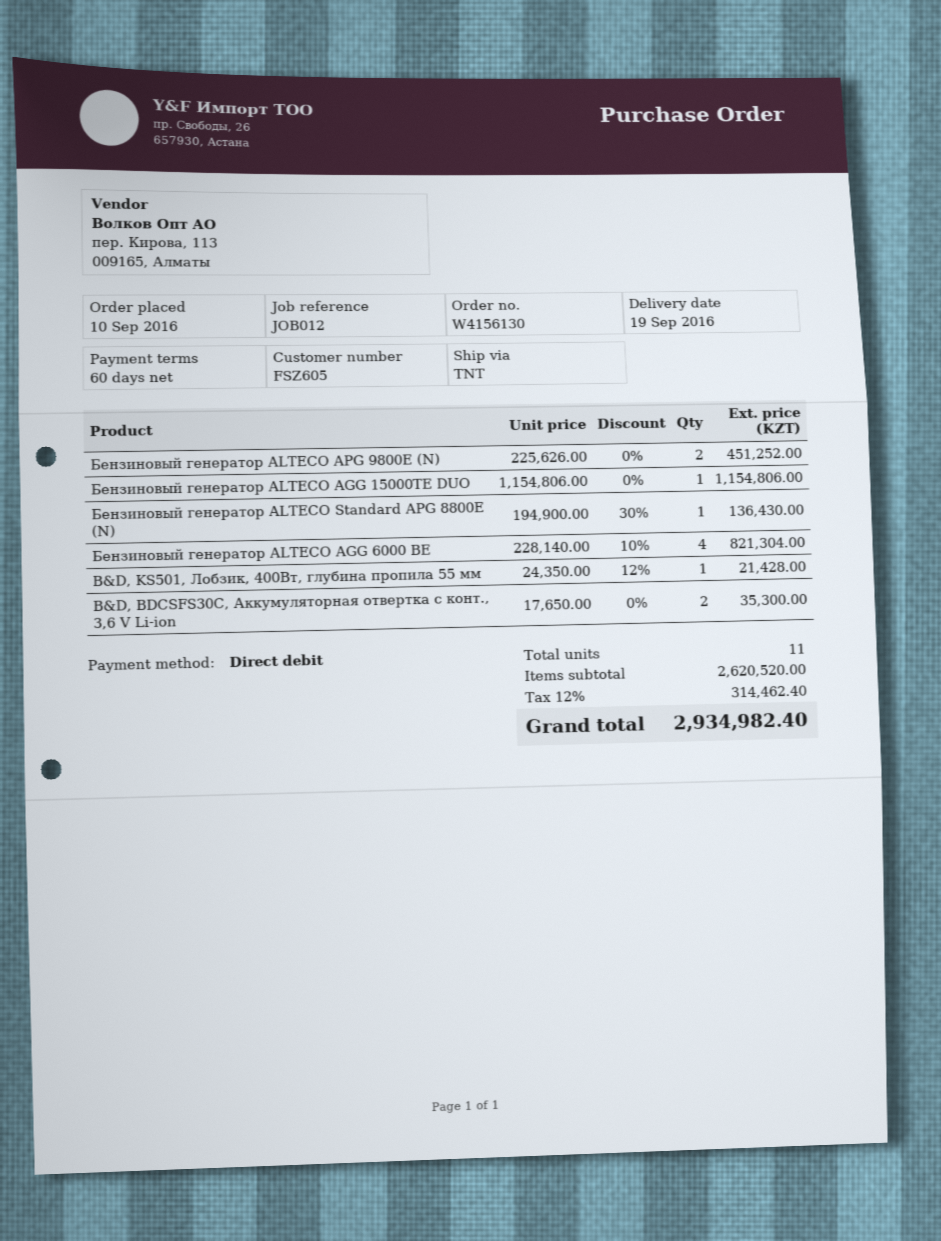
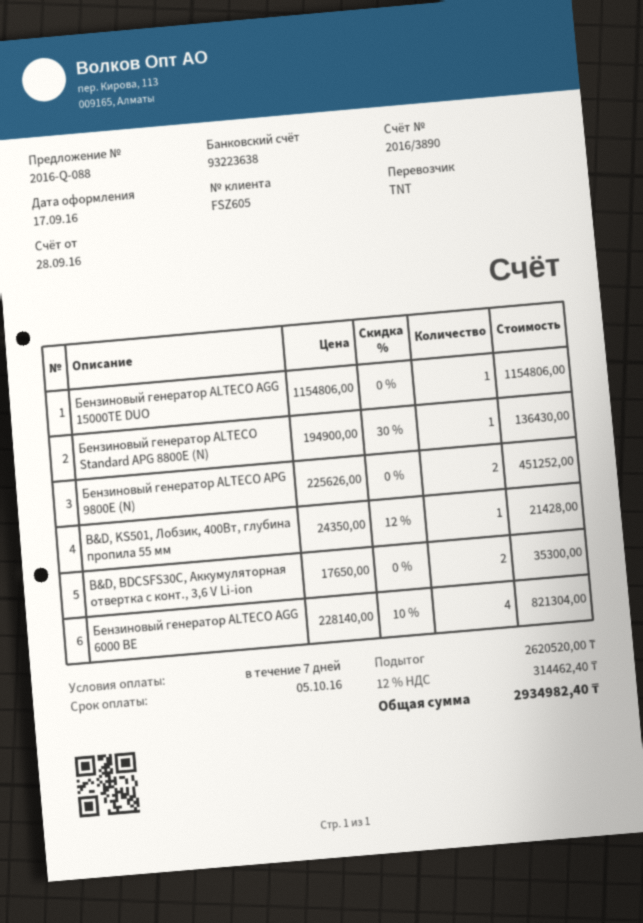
order date: 2016-09-10 -> 2016-09-17
payment terms: 60 days -> 7 days

